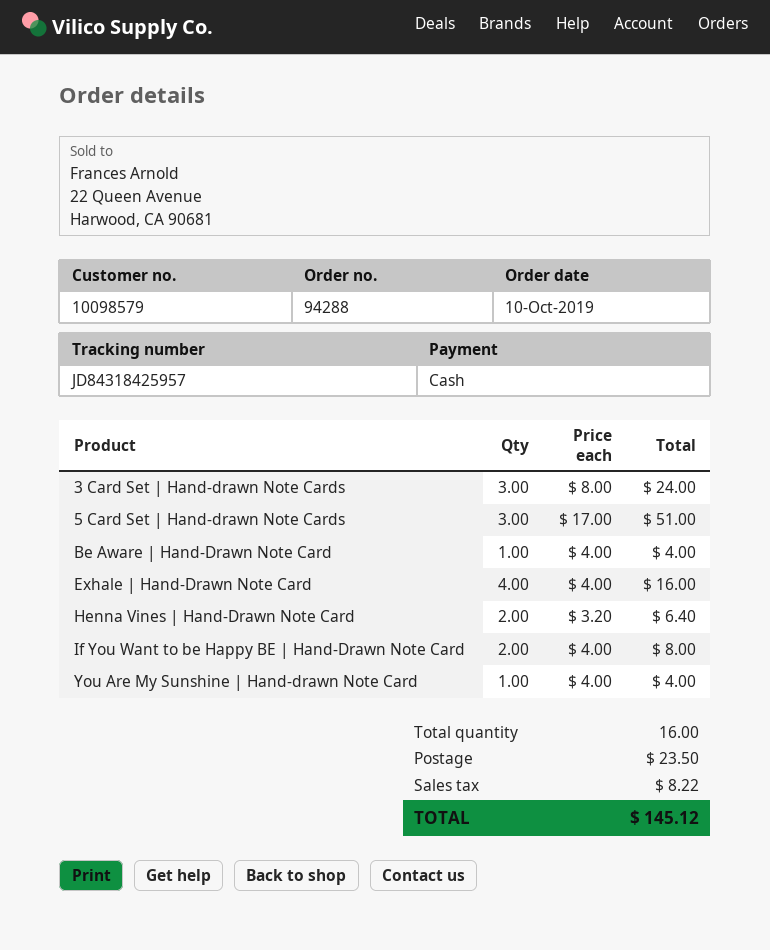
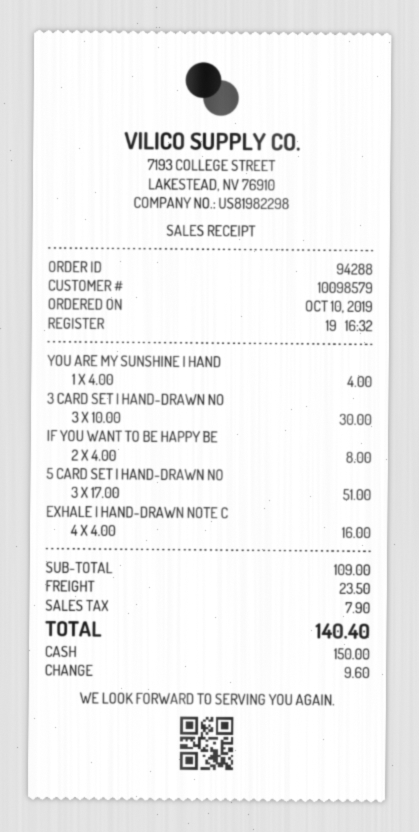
3 Card Set | Hand-drawn Note Cards: 3 x 8.00 = 24.00 -> 3 x 10.00 = 30.00
Be Aware | Hand-Drawn Note Card: 1 x 4.00 = 4.00 -> none
Henna Vines | Hand-Drawn Note Card: 2 x 3.20 = 6.40 -> none
tax: 8.22 -> 7.90
total: 145.12 -> 140.40

